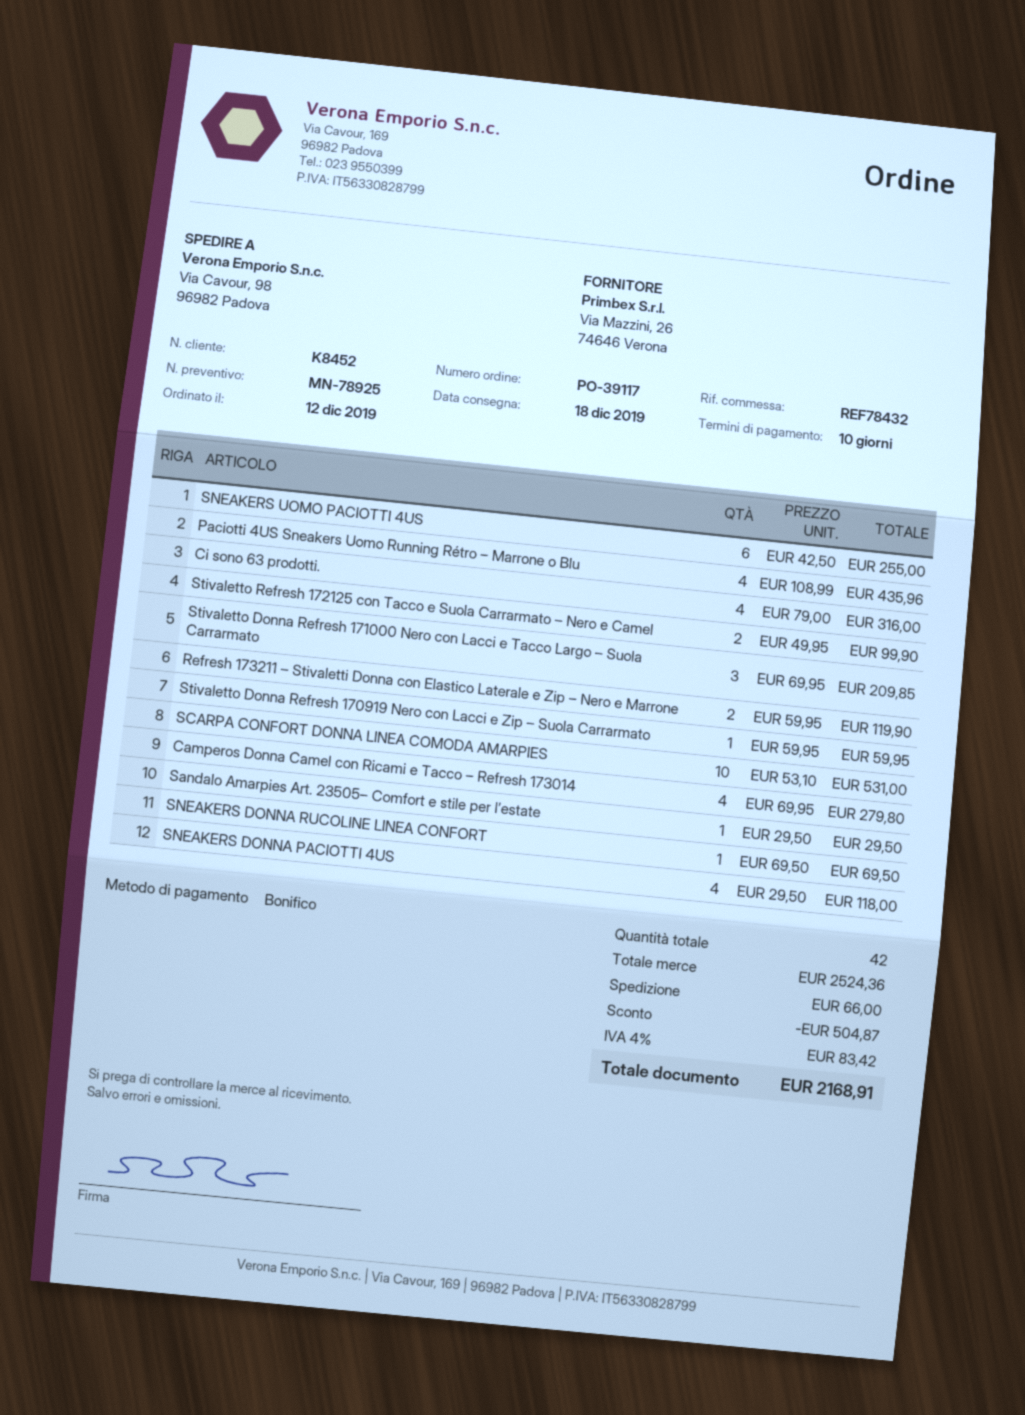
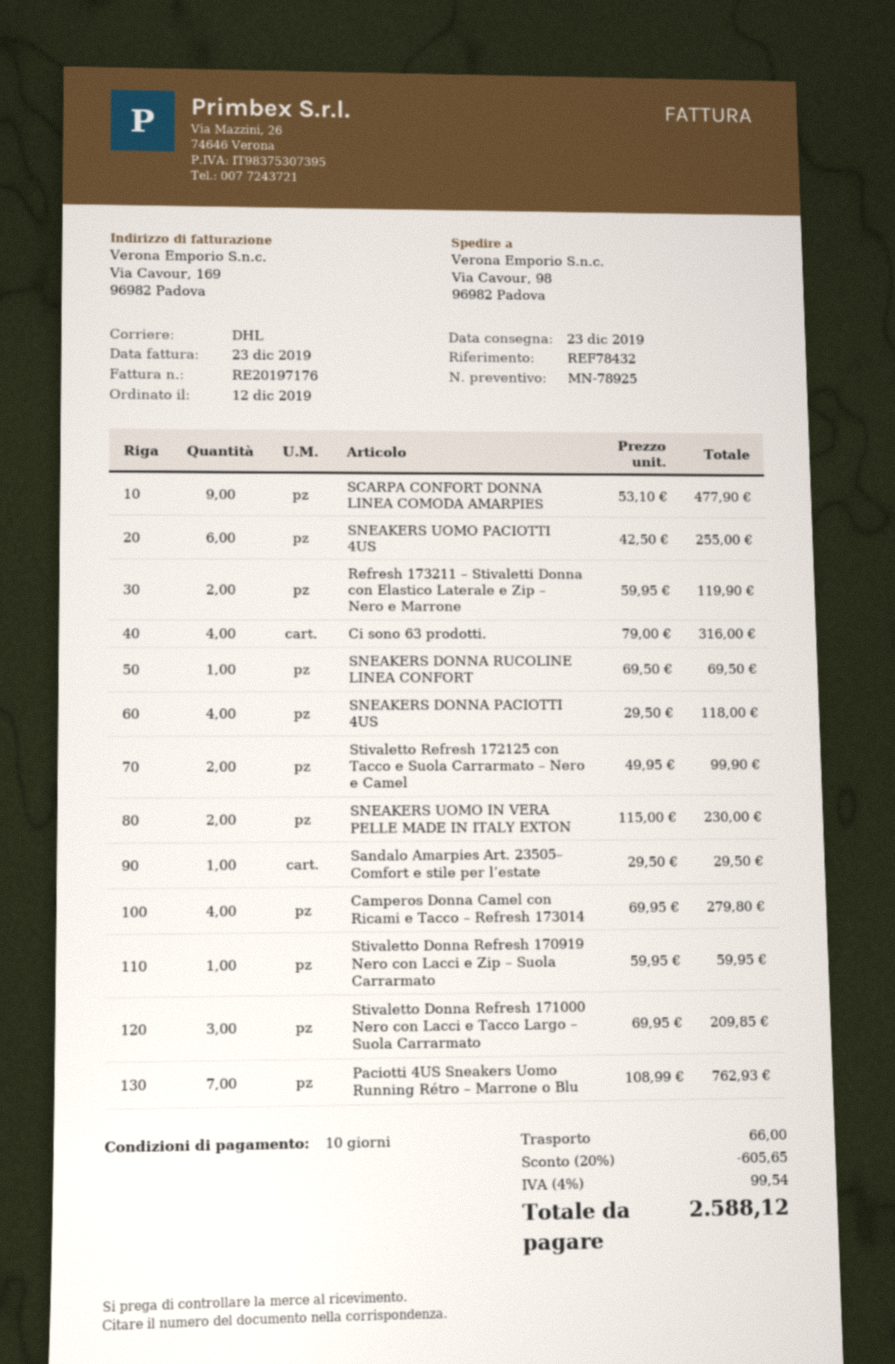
delivery date: 2019-12-18 -> 2019-12-23
Paciotti 4US Sneakers Uomo Running Rétro – Marrone o Blu: 4 x 108.99 = 435.96 -> 7 x 108.99 = 762.93
SCARPA CONFORT DONNA LINEA COMODA AMARPIES: 10 x 53.10 = 531.00 -> 9 x 53.10 = 477.90
SNEAKERS UOMO IN VERA PELLE MADE IN ITALY EXTON: none -> 2 x 115.00 = 230.00
discount: 504.87 -> 605.65
tax: 4% = 83.42 -> 4% = 99.54
total: 2168.91 -> 2588.12

